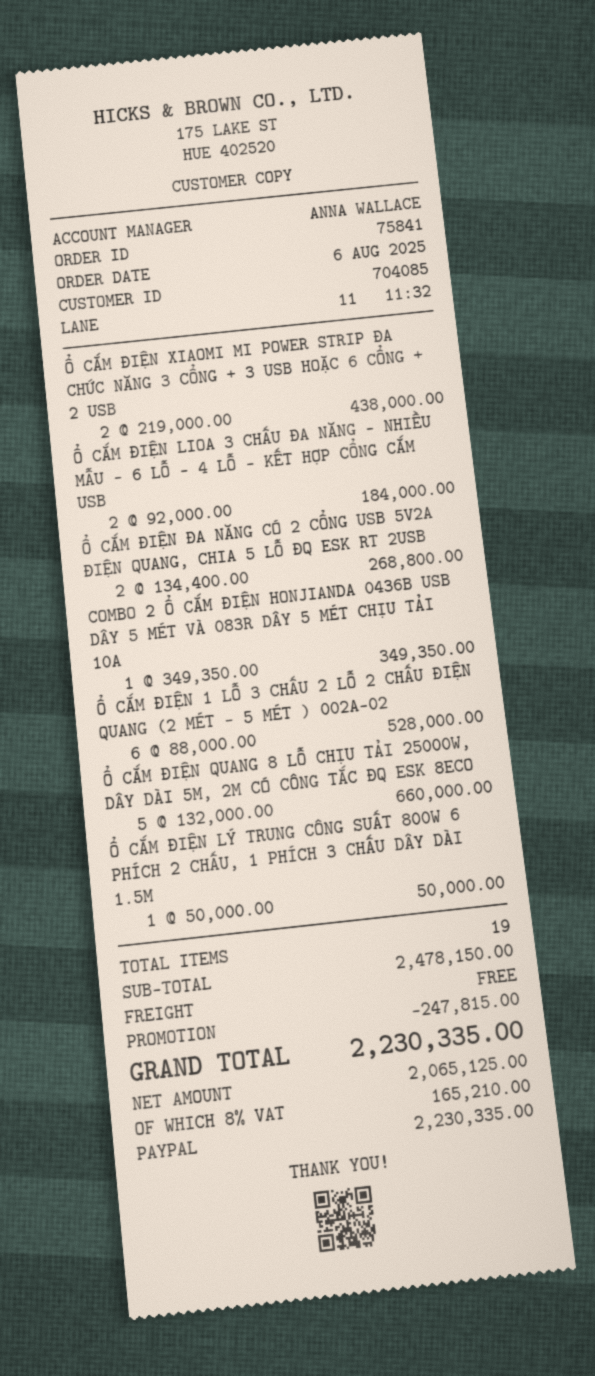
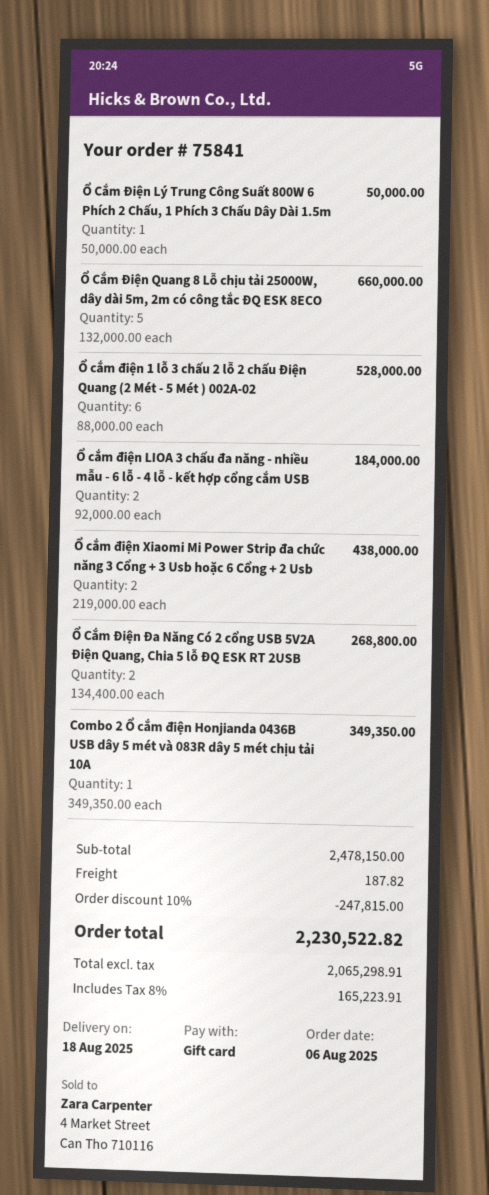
payment method: PayPal -> gift card
shipping: 0.00 -> 187.82
net: 2065125.00 -> 2065298.91
tax: 8% = 165210.00 -> 8% = 165223.91
total: 2230335.00 -> 2230522.82

